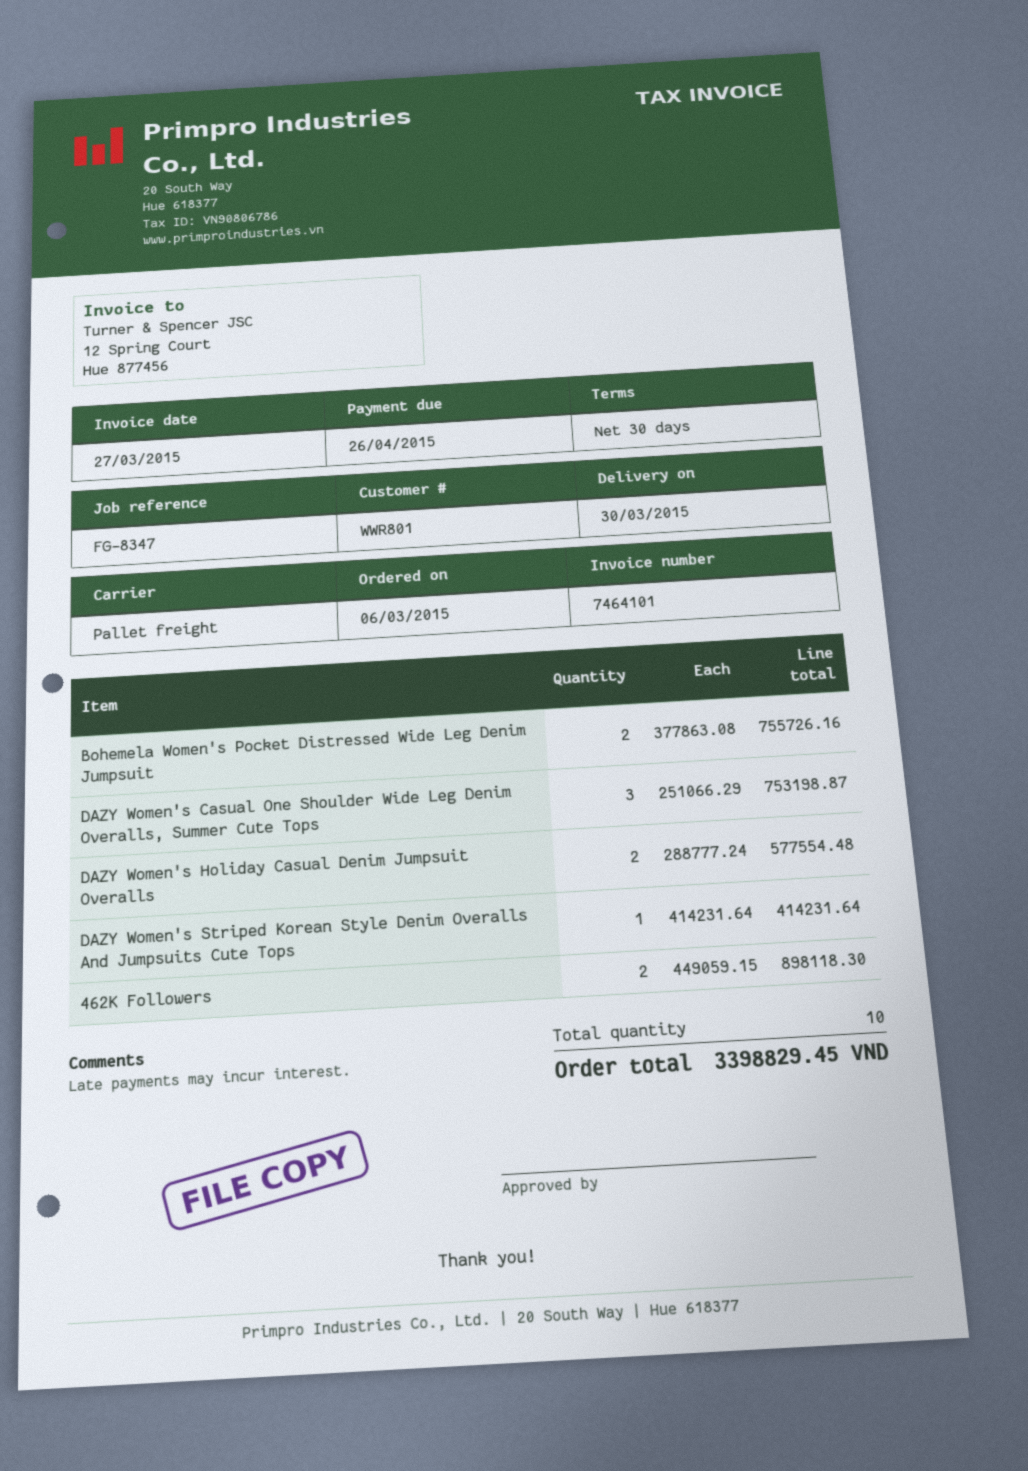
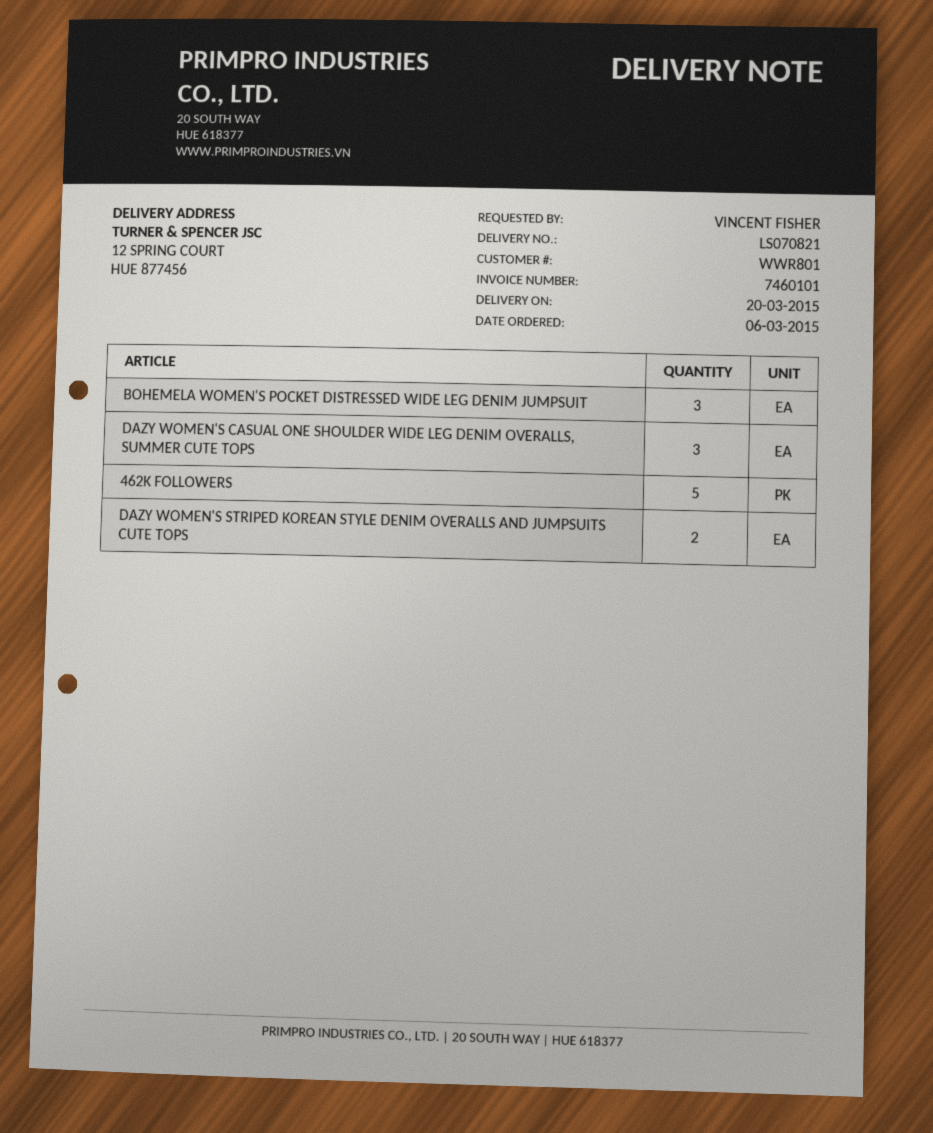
delivery date: 2015-03-30 -> 2015-03-20
invoice number: 7464101 -> 7460101
Bohemela Women's Pocket Distressed Wide Leg Denim Jumpsuit: 2 -> 3
DAZY Women's Holiday Casual Denim Jumpsuit Overalls: 2 -> none
DAZY Women's Striped Korean Style Denim Overalls And Jumpsuits Cute Tops: 1 -> 2
462K Followers: 2 -> 5

